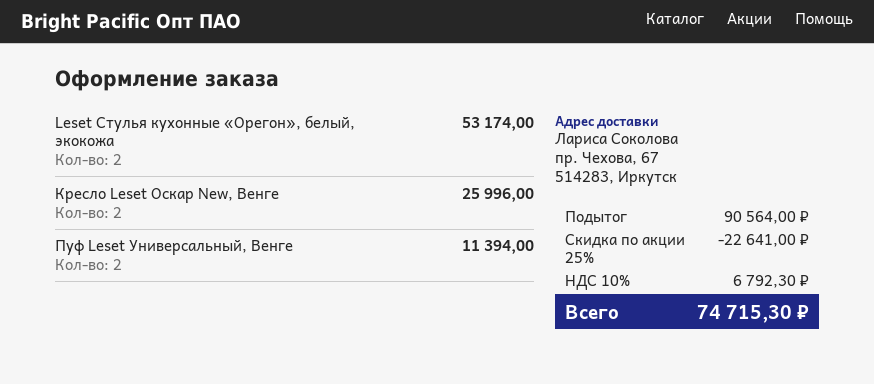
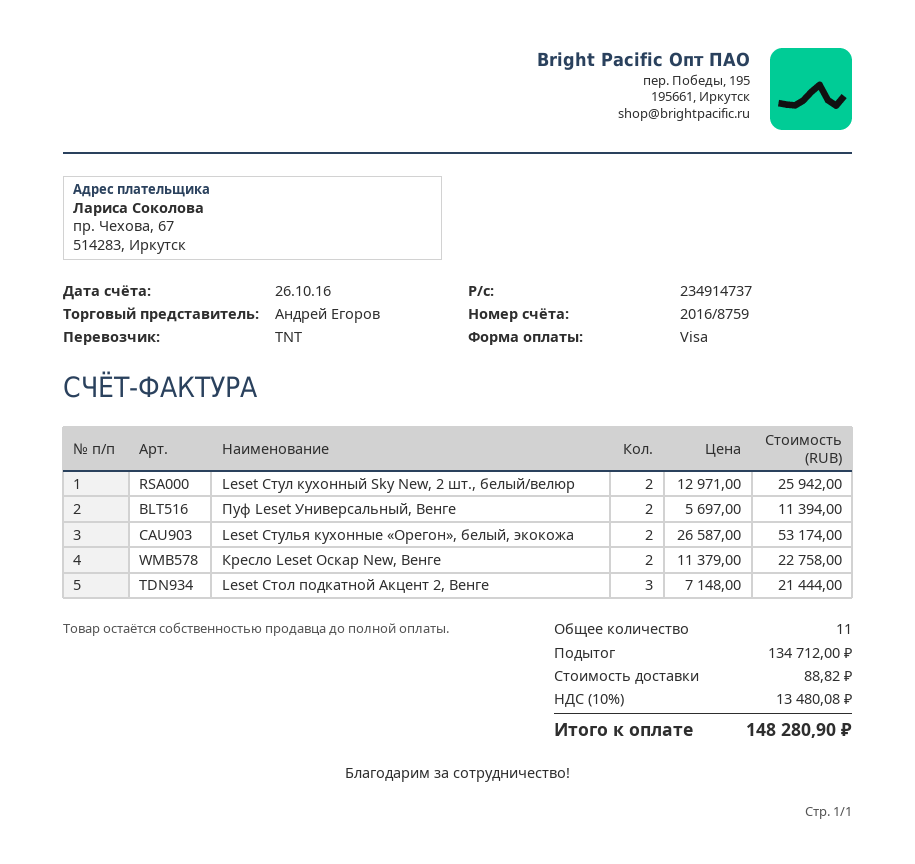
Кресло Leset Оскар New, Венге: 2 for 25996.00 -> 2 for 22758.00
Leset Стул кухонный Sky New, 2 шт., белый/велюр: none -> 2 for 25942.00
Leset Стол подкатной Акцент 2, Венге: none -> 3 for 21444.00
subtotal: 90564.00 -> 134712.00
discount: 25% = 22641.00 -> none
shipping: none -> 88.82
tax: 10% = 6792.30 -> 10% = 13480.08
total: 74715.30 -> 148280.90

